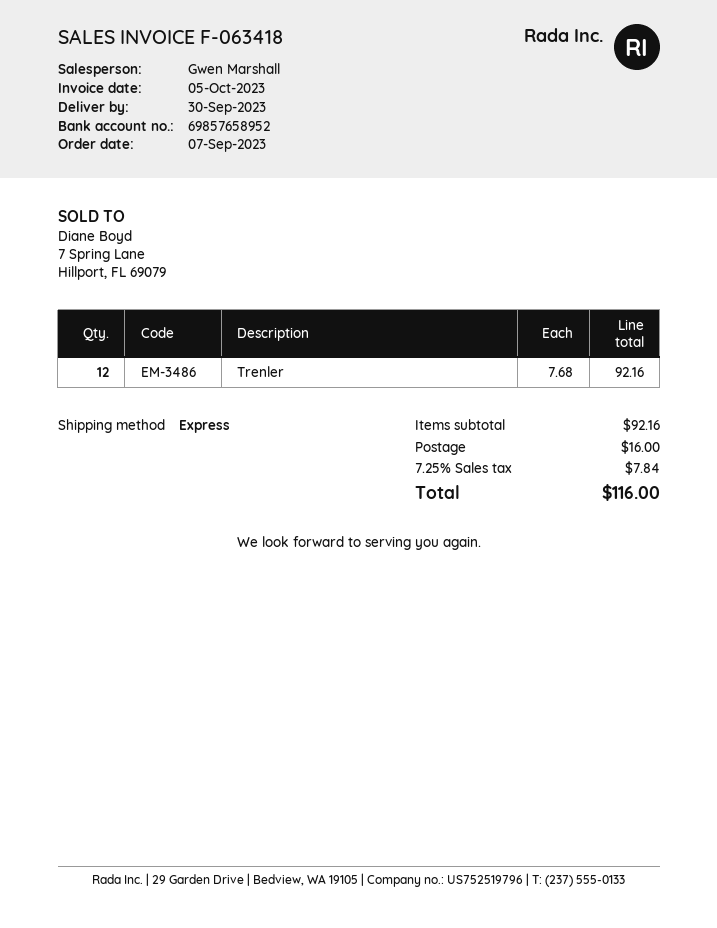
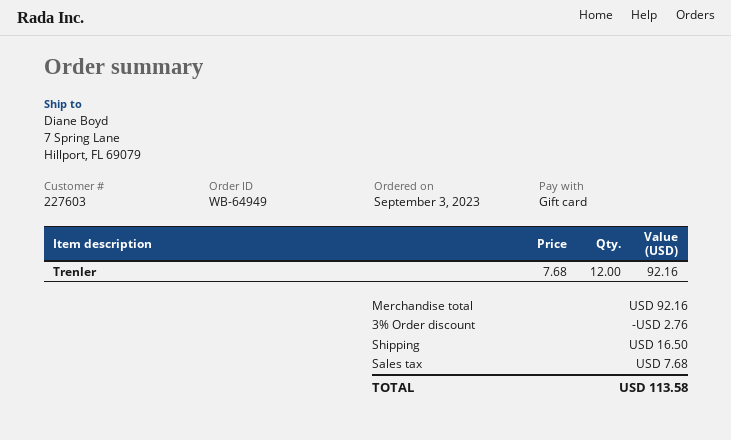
order date: 2023-09-07 -> 2023-09-03
discount: none -> 3% = 2.76
shipping: 16.00 -> 16.50
tax: 7.84 -> 7.68
total: 116.00 -> 113.58

